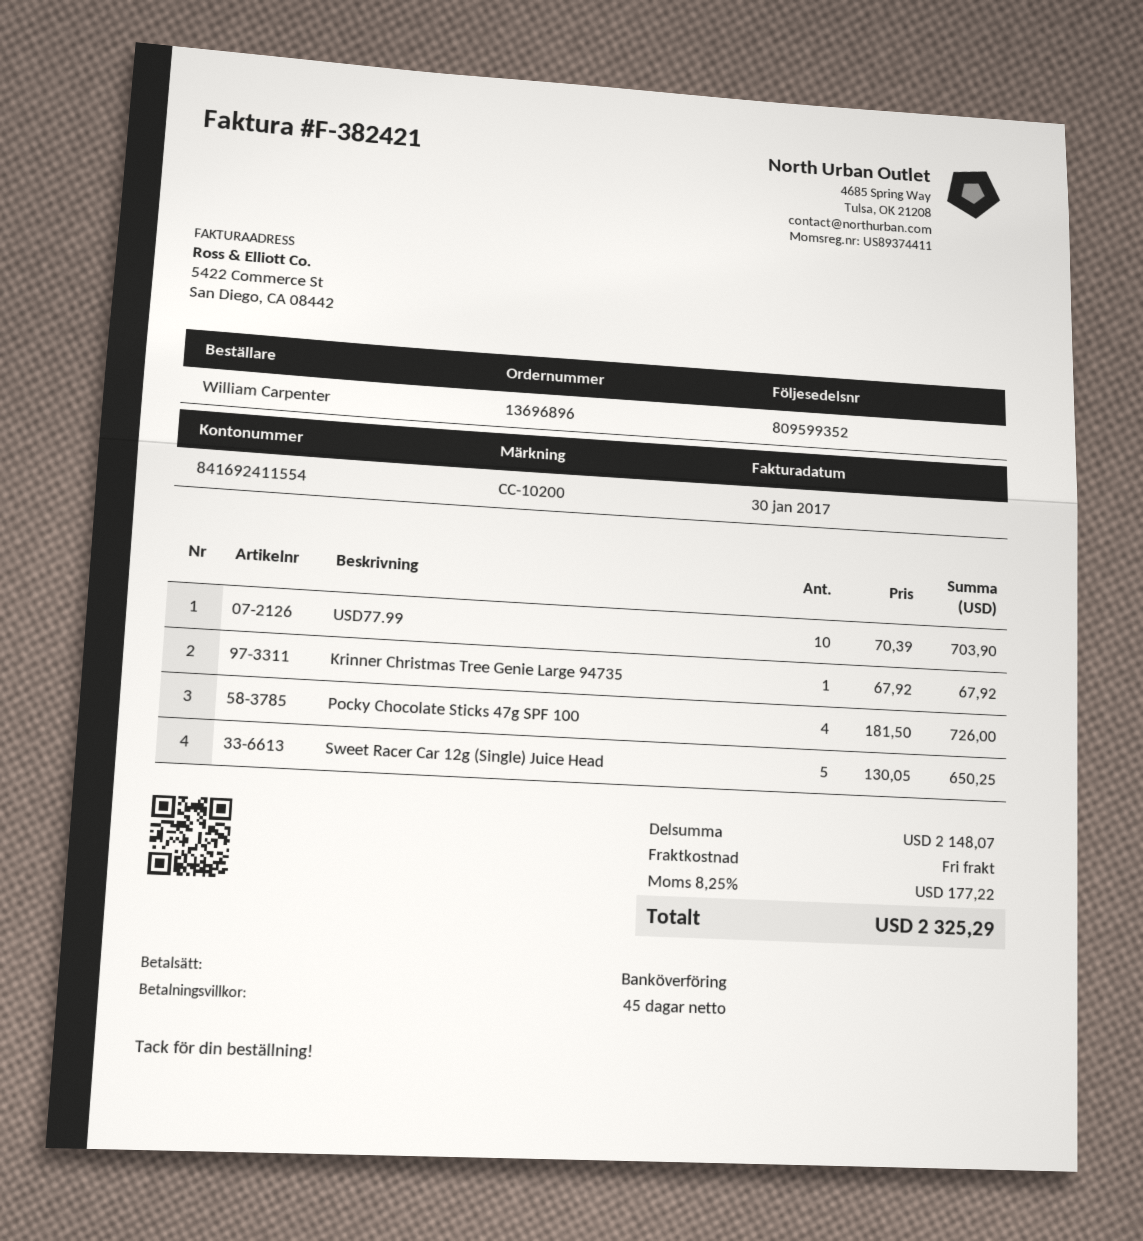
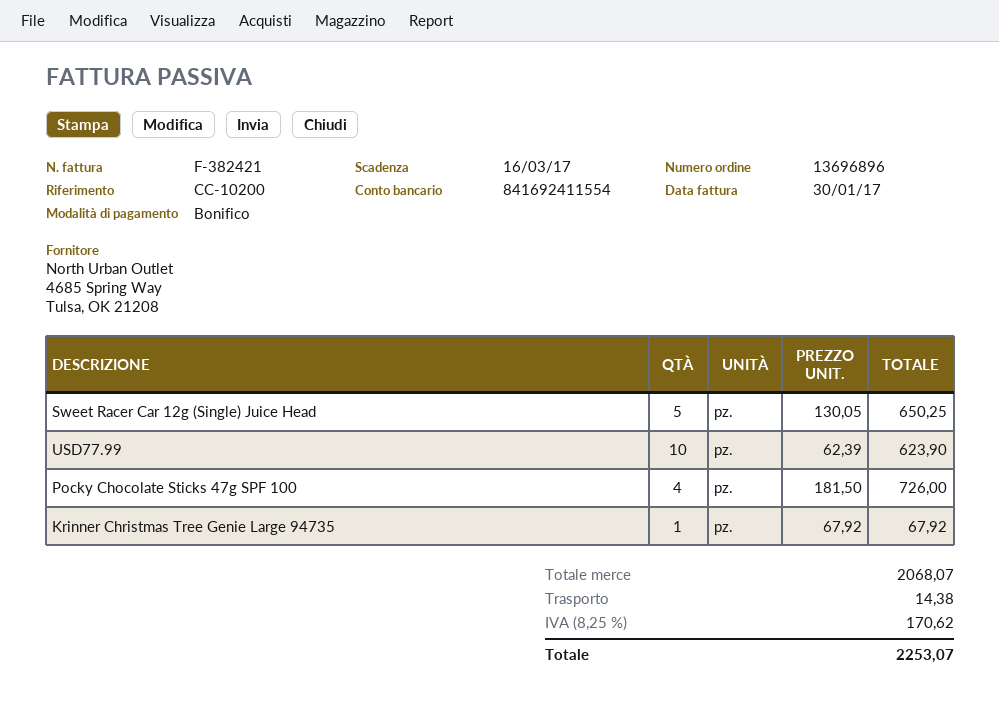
USD77.99: 10 x 70.39 = 703.90 -> 10 x 62.39 = 623.90
subtotal: 2148.07 -> 2068.07
shipping: 0.00 -> 14.38
tax: 8.25% = 177.22 -> 8.25% = 170.62
total: 2325.29 -> 2253.07

